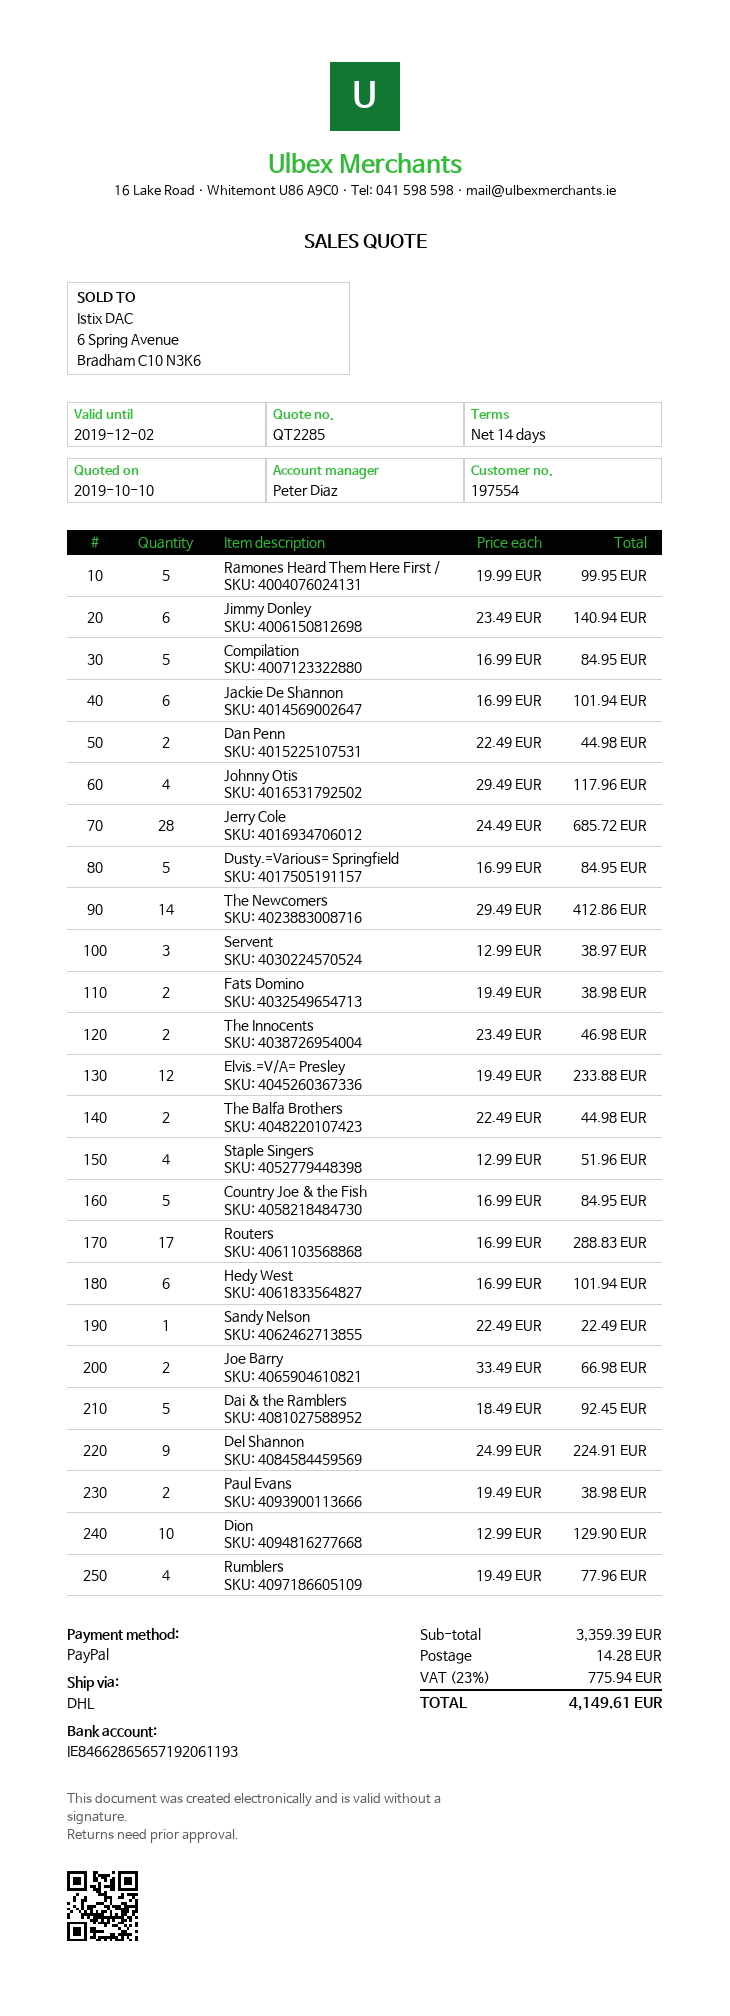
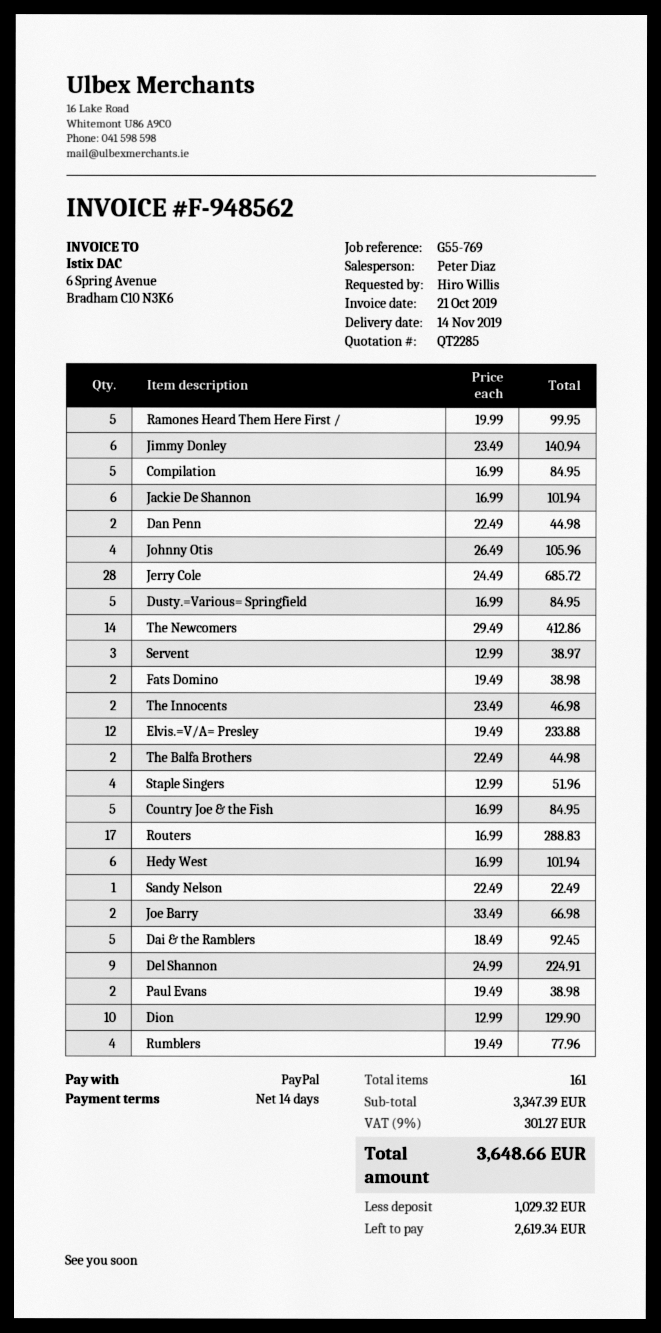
Johnny Otis: 4 x 29.49 = 117.96 -> 4 x 26.49 = 105.96
subtotal: 3359.39 -> 3347.39
shipping: 14.28 -> none
tax: 23% = 775.94 -> 9% = 301.27
total: 4149.61 -> 3648.66

